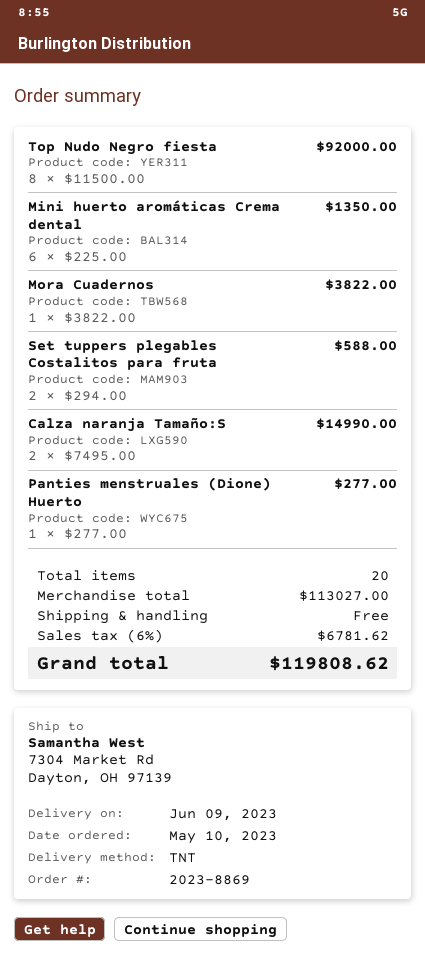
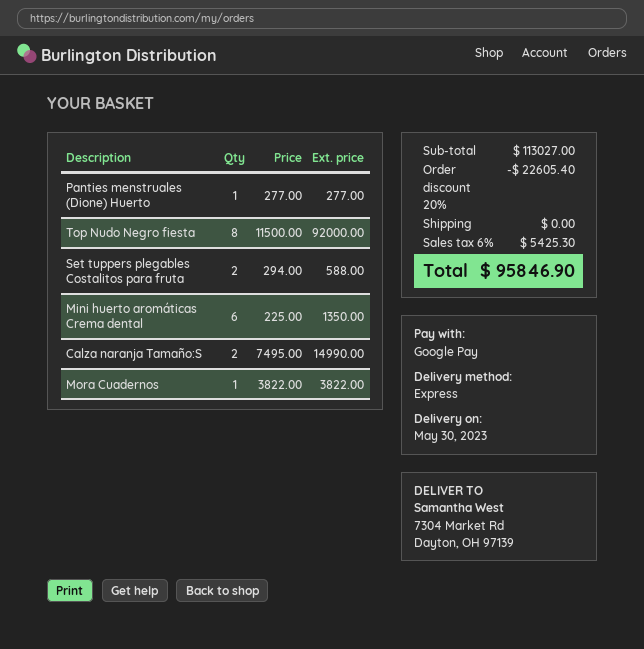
delivery date: 2023-06-09 -> 2023-05-30
shipping method: TNT -> express
discount: none -> 20% = 22605.40
tax: 6% = 6781.62 -> 6% = 5425.30
total: 119808.62 -> 95846.90

